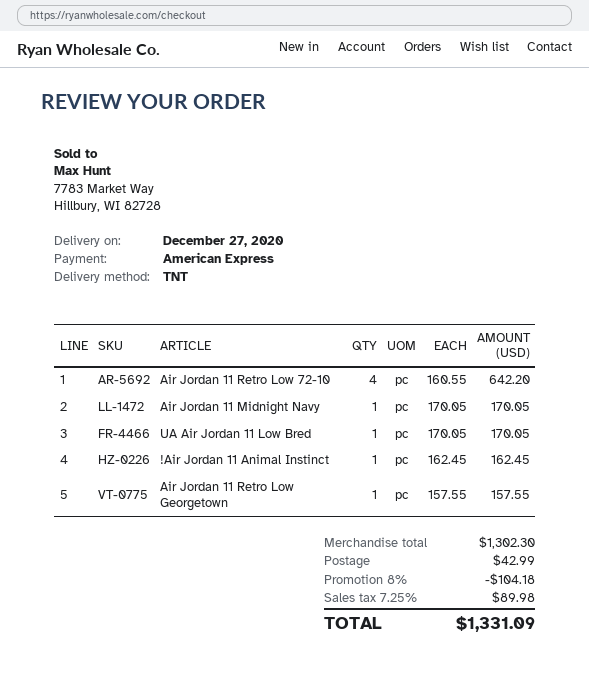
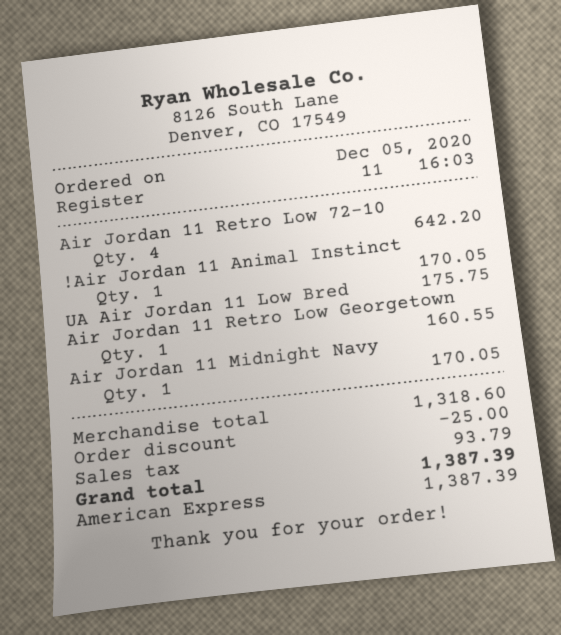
UA Air Jordan 11 Low Bred: 1 for 170.05 -> 1 for 175.75
!Air Jordan 11 Animal Instinct: 1 for 162.45 -> 1 for 170.05
Air Jordan 11 Retro Low Georgetown: 1 for 157.55 -> 1 for 160.55
subtotal: 1302.30 -> 1318.60
discount: 104.18 -> 25.00
shipping: 42.99 -> none
tax: 89.98 -> 93.79
total: 1331.09 -> 1387.39

